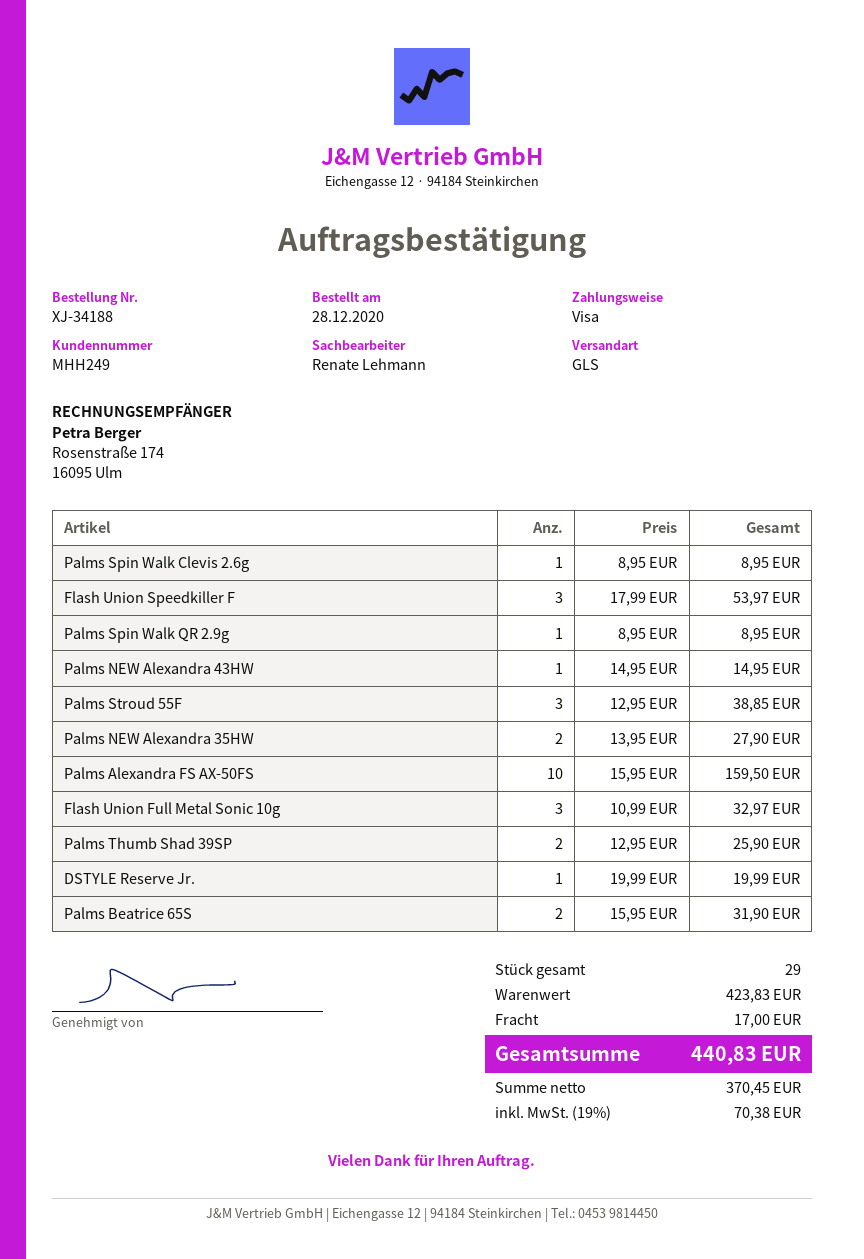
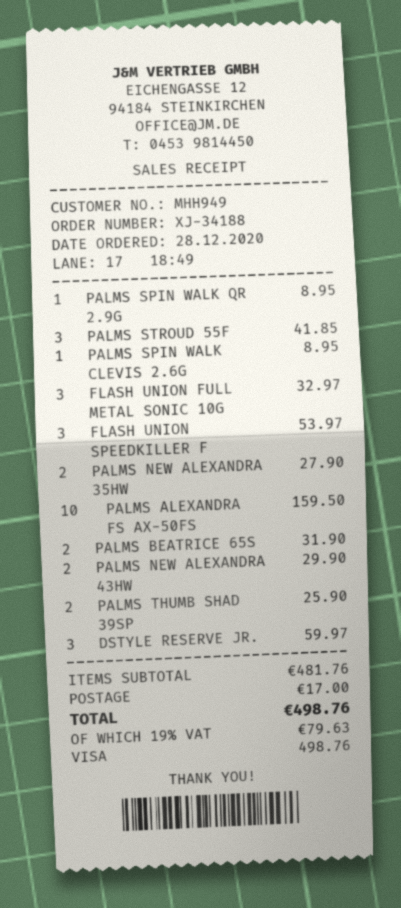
customer number: MHH249 -> MHH949
Palms NEW Alexandra 43HW: 1 for 14.95 -> 2 for 29.90
Palms Stroud 55F: 3 for 38.85 -> 3 for 41.85
DSTYLE Reserve Jr.: 1 for 19.99 -> 3 for 59.97
subtotal: 423.83 -> 481.76
tax: 19% = 70.38 -> 19% = 79.63
total: 440.83 -> 498.76

